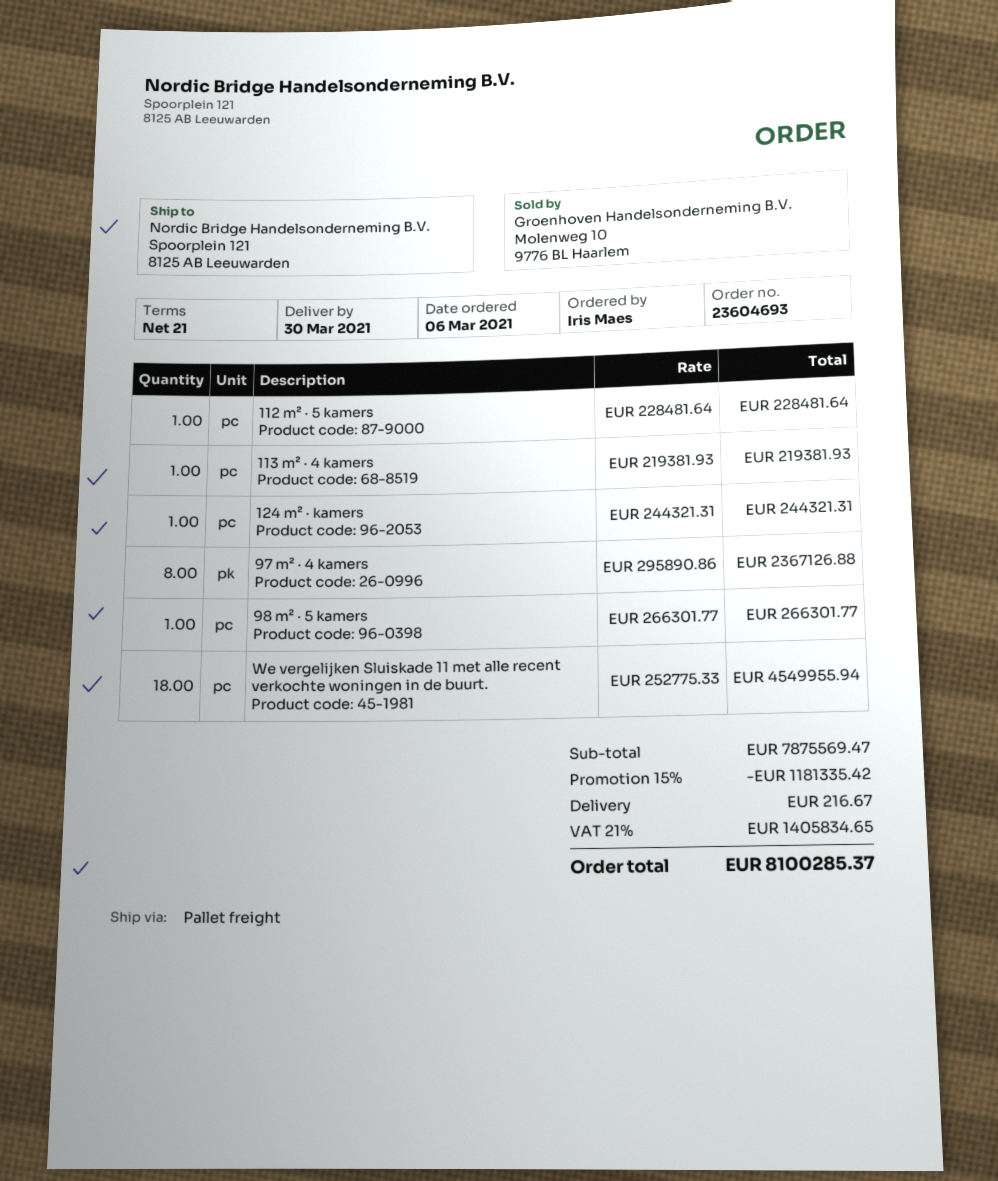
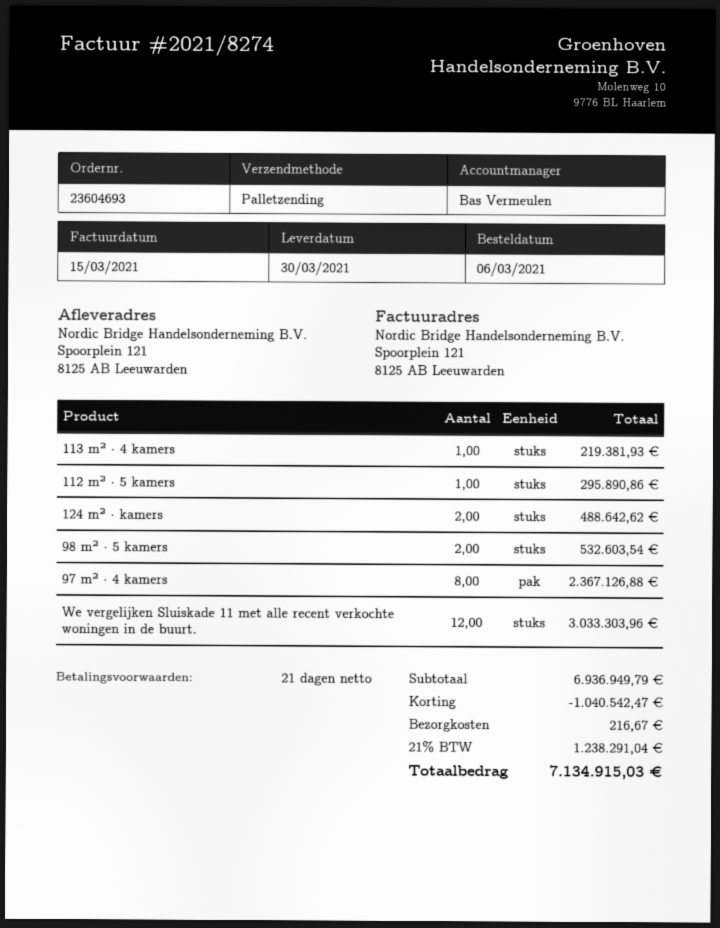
112 m² · 5 kamers: 1 for 228481.64 -> 1 for 295890.86
124 m² · kamers: 1 for 244321.31 -> 2 for 488642.62
98 m² · 5 kamers: 1 for 266301.77 -> 2 for 532603.54
We vergelijken Sluiskade 11 met alle recent verkochte woningen in de buurt.: 18 for 4549955.94 -> 12 for 3033303.96
subtotal: 7875569.47 -> 6936949.79
discount: 1181335.42 -> 1040542.47
tax: 21% = 1405834.65 -> 21% = 1238291.04
total: 8100285.37 -> 7134915.03

